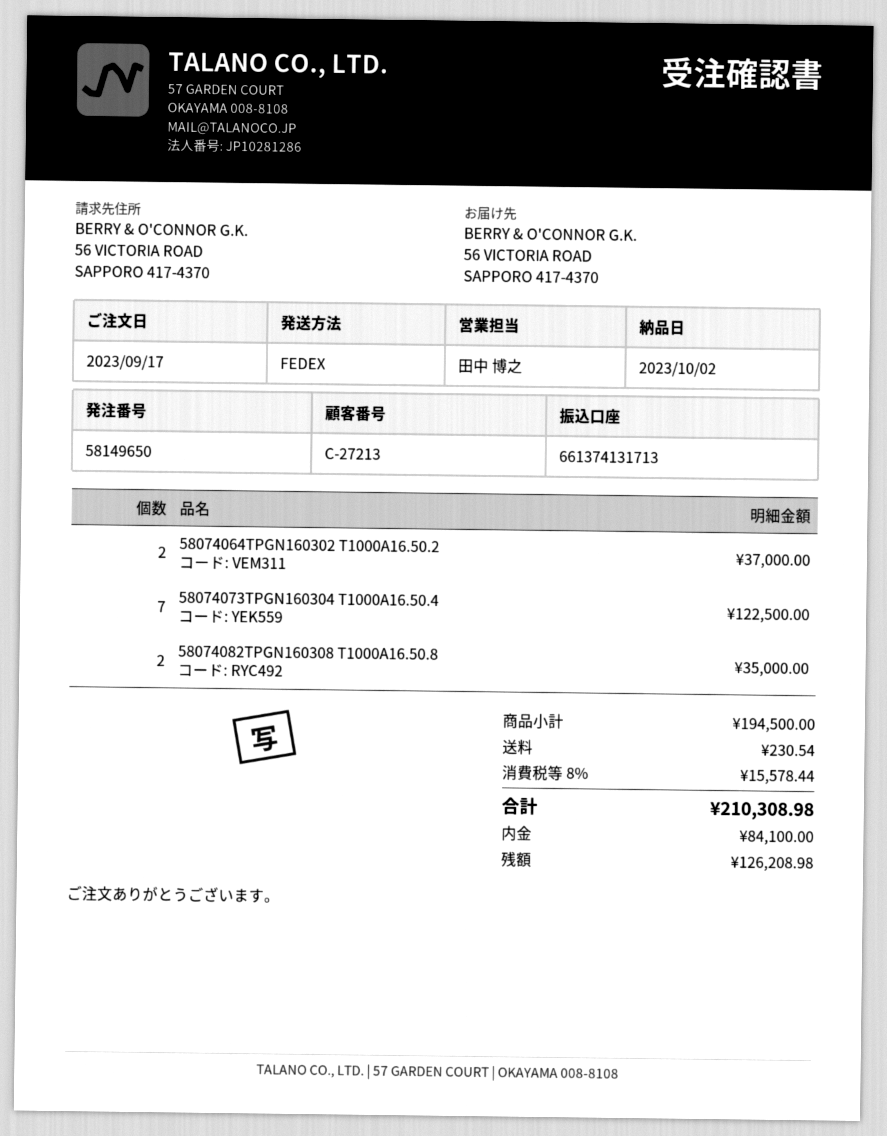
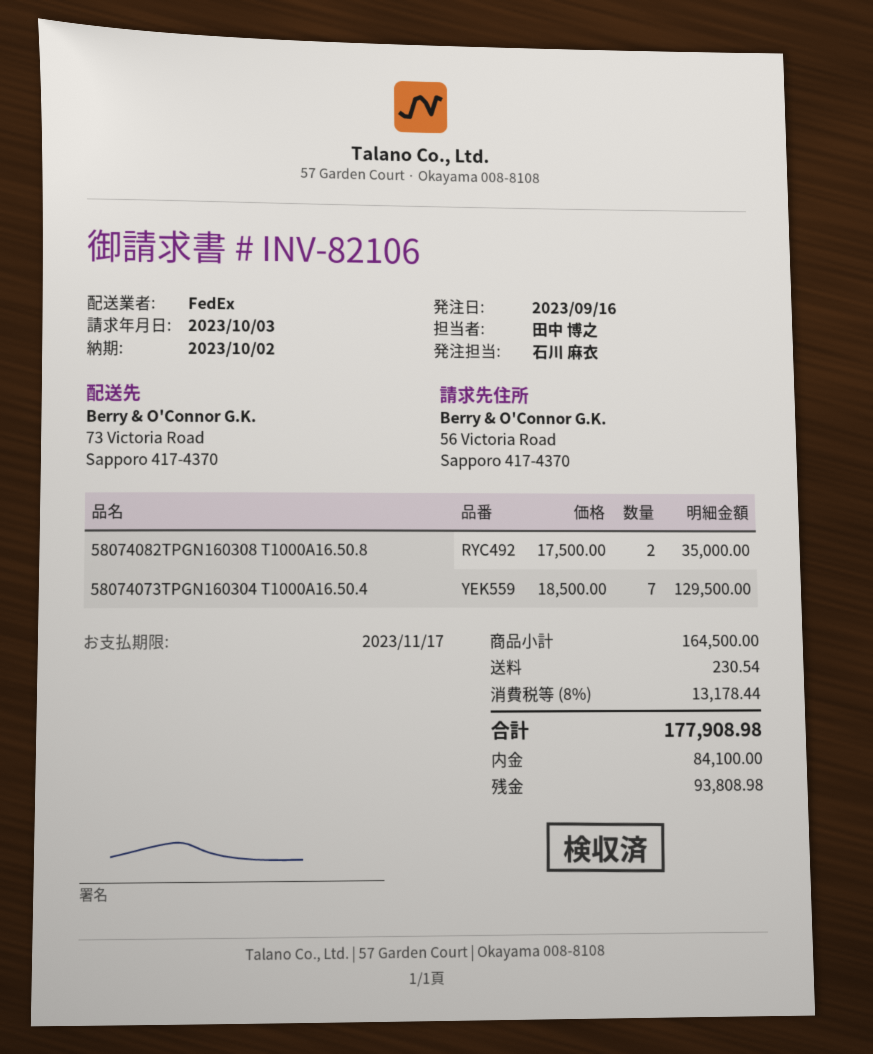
order date: 2023-09-17 -> 2023-09-16
ship to: 56 VICTORIA ROAD, SAPPORO 417-4370 -> 73 Victoria Road, Sapporo 417-4370
58074064TPGN160302 T1000A16.50.2: 2 for 37000.00 -> none
58074073TPGN160304 T1000A16.50.4: 7 for 122500.00 -> 7 for 129500.00
subtotal: 194500.00 -> 164500.00
tax: 8% = 15578.44 -> 8% = 13178.44
total: 210308.98 -> 177908.98
balance: 126208.98 -> 93808.98

